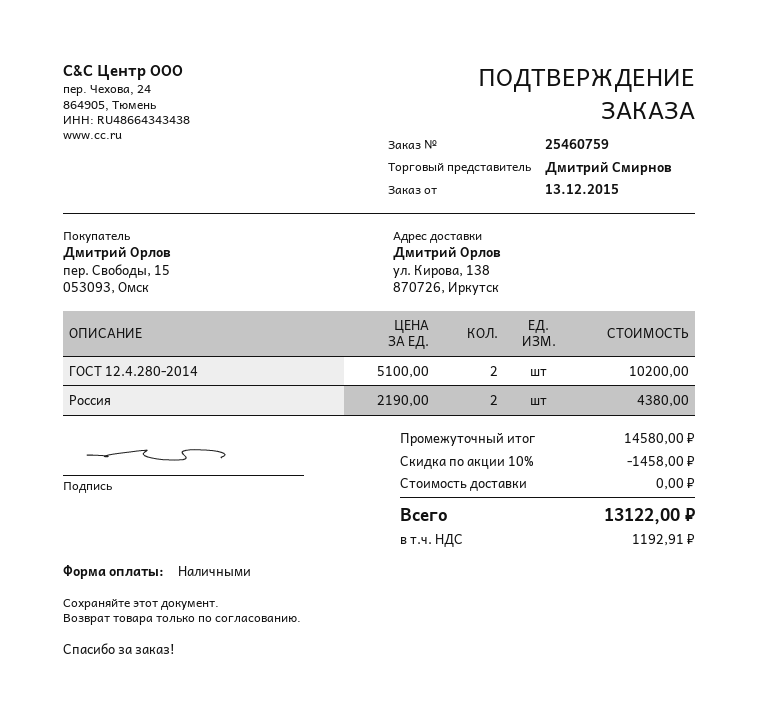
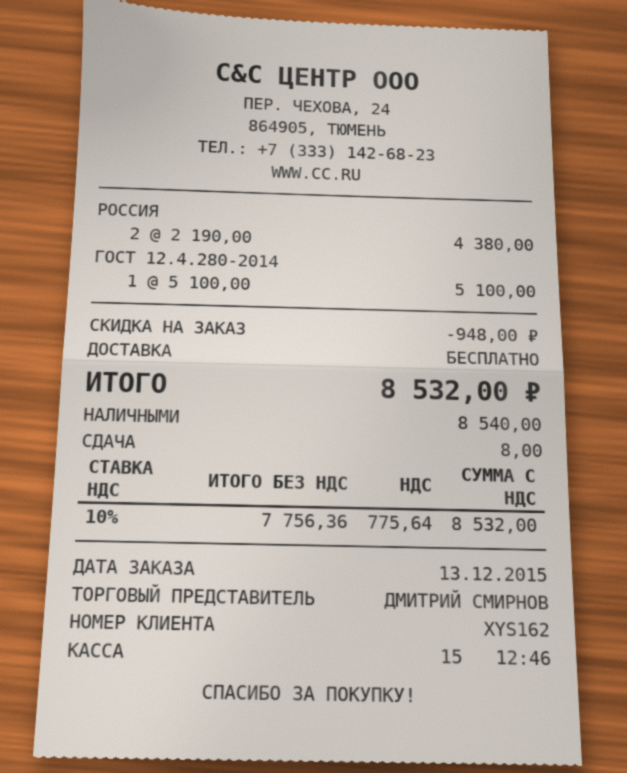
ГОСТ 12.4.280-2014: 2 x 5100.00 = 10200.00 -> 1 x 5100.00 = 5100.00
discount: 1458.00 -> 948.00
tax: 1192.91 -> 775.64
total: 13122.00 -> 8532.00

